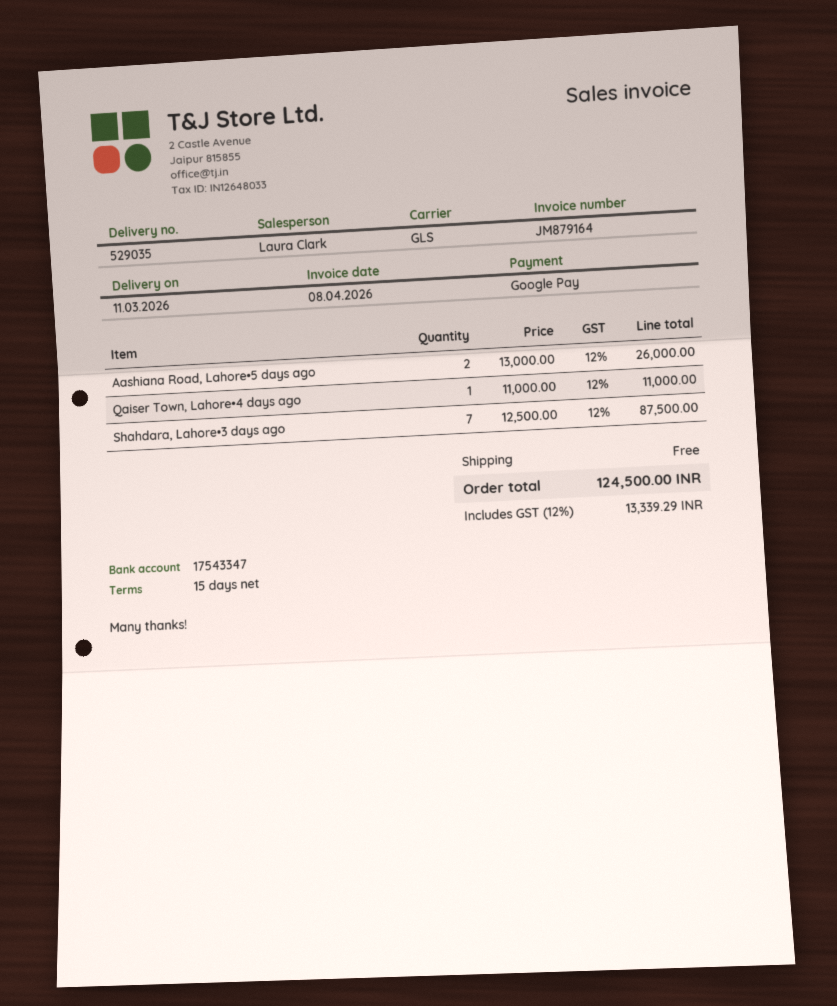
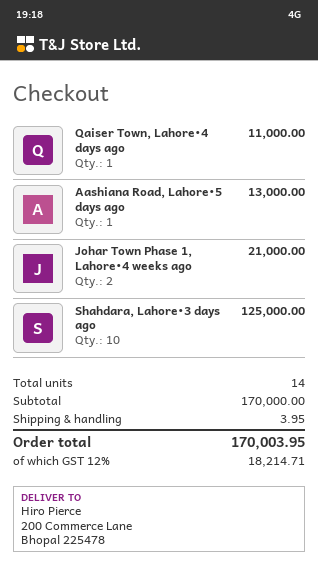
Aashiana Road, Lahore•5 days ago: 2 for 26000.00 -> 1 for 13000.00
Shahdara, Lahore•3 days ago: 7 for 87500.00 -> 10 for 125000.00
Johar Town Phase 1, Lahore•4 weeks ago: none -> 2 for 21000.00
shipping: 0.00 -> 3.95
tax: 12% = 13339.29 -> 12% = 18214.71
total: 124500.00 -> 170003.95

